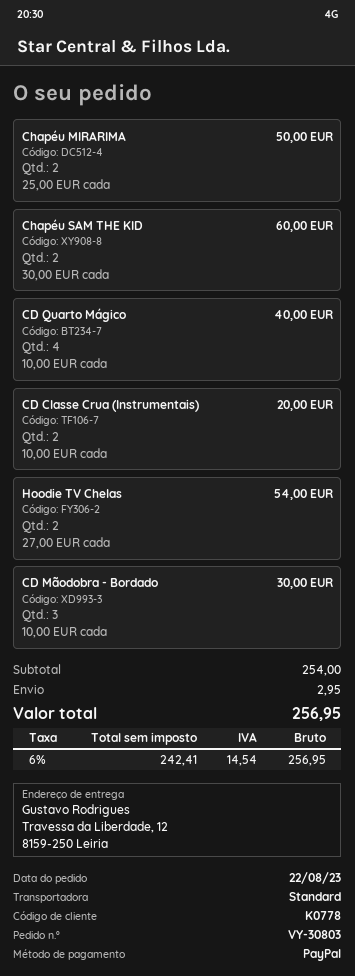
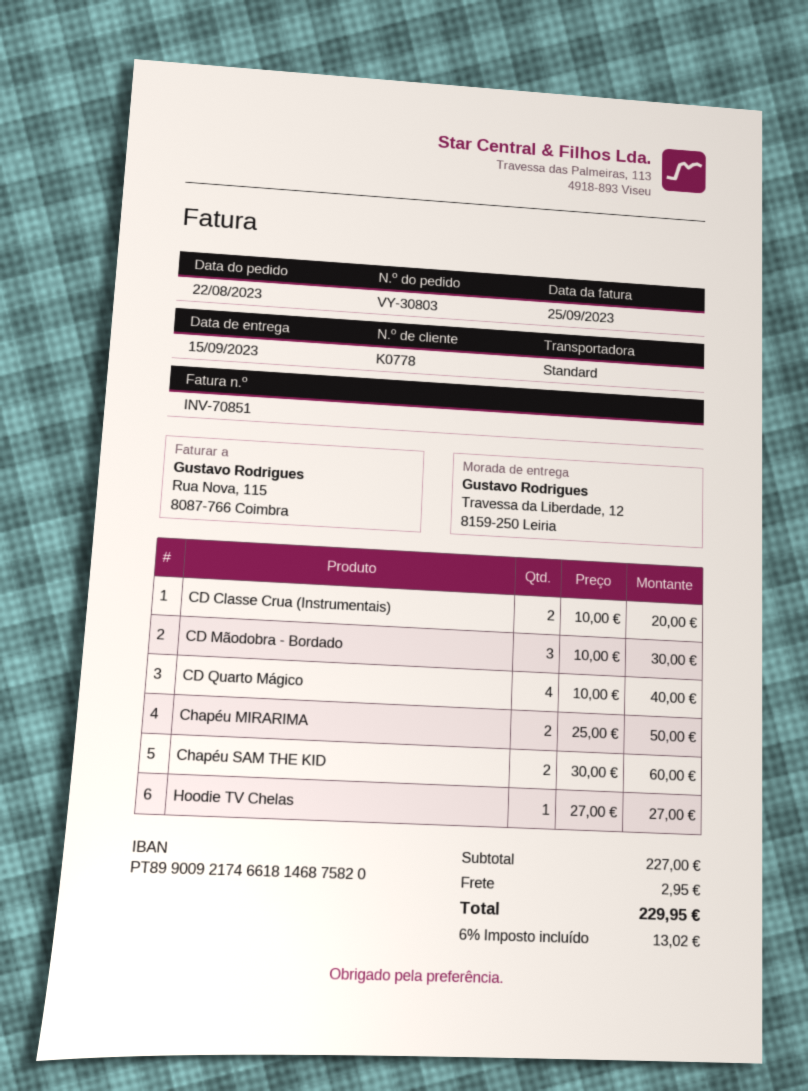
Hoodie TV Chelas: 2 x 27.00 = 54.00 -> 1 x 27.00 = 27.00
subtotal: 254.00 -> 227.00
tax: 6% = 14.54 -> 6% = 13.02
total: 256.95 -> 229.95

